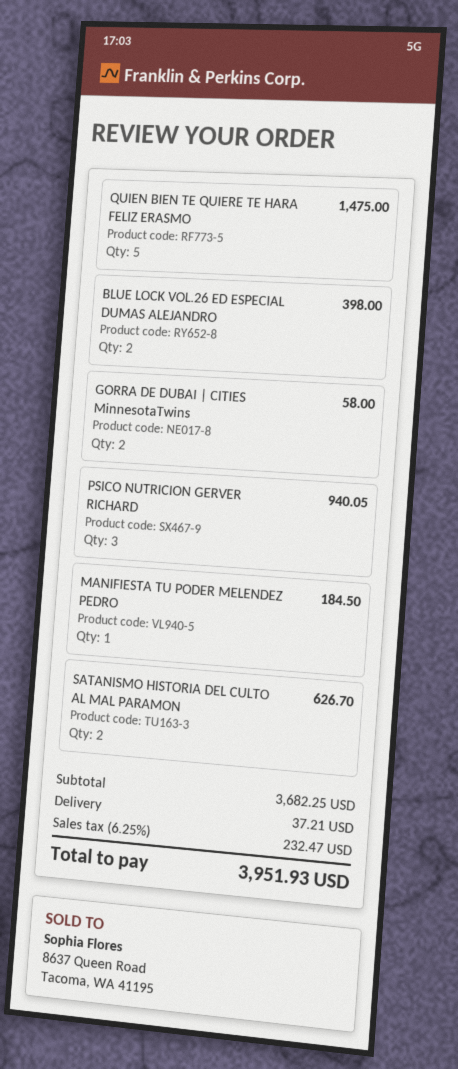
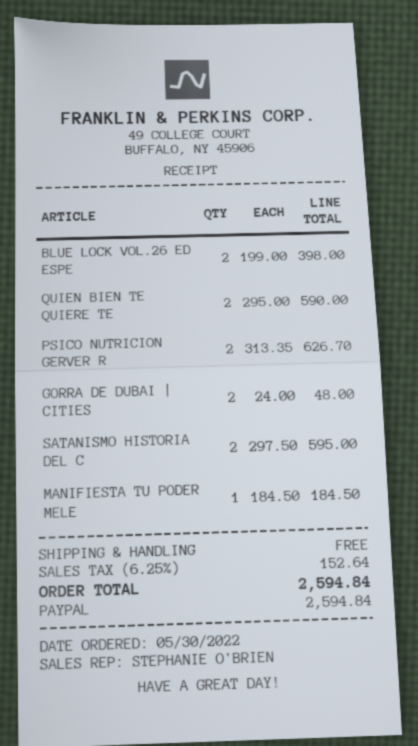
QUIEN BIEN TE QUIERE TE HARA FELIZ ERASMO: 5 for 1475.00 -> 2 for 590.00
GORRA DE DUBAI | CITIES MinnesotaTwins: 2 for 58.00 -> 2 for 48.00
PSICO NUTRICION GERVER RICHARD: 3 for 940.05 -> 2 for 626.70
SATANISMO HISTORIA DEL CULTO AL MAL PARAMON: 2 for 626.70 -> 2 for 595.00
shipping: 37.21 -> 0.00
tax: 6.25% = 232.47 -> 6.25% = 152.64
total: 3951.93 -> 2594.84

